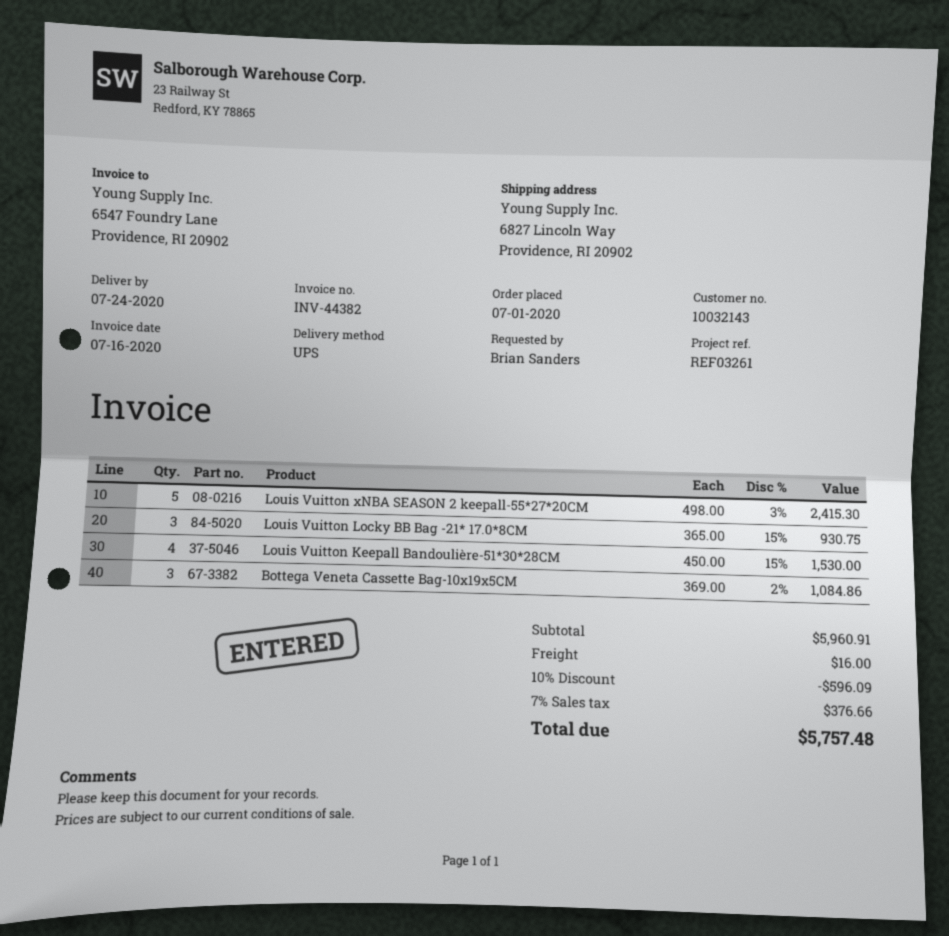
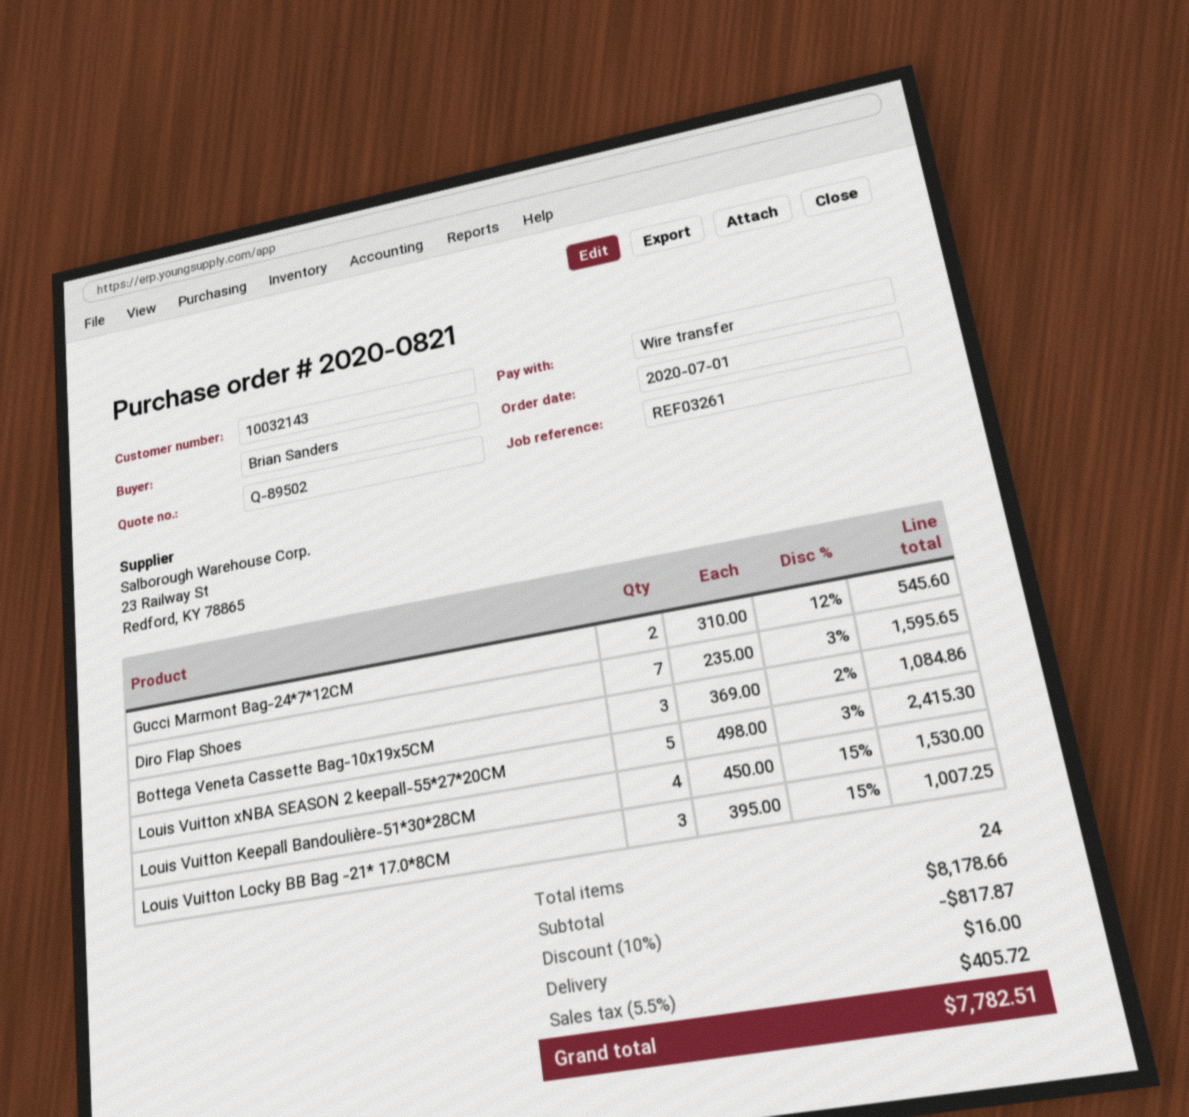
Louis Vuitton Locky BB Bag -21* 17.0*8CM: 3 x 365.00 - 15% = 930.75 -> 3 x 395.00 - 15% = 1007.25
Gucci Marmont Bag-24*7*12CM: none -> 2 x 310.00 - 12% = 545.60
Diro Flap Shoes: none -> 7 x 235.00 - 3% = 1595.65
subtotal: 5960.91 -> 8178.66
discount: 10% = 596.09 -> 10% = 817.87
tax: 7% = 376.66 -> 5.5% = 405.72
total: 5757.48 -> 7782.51

